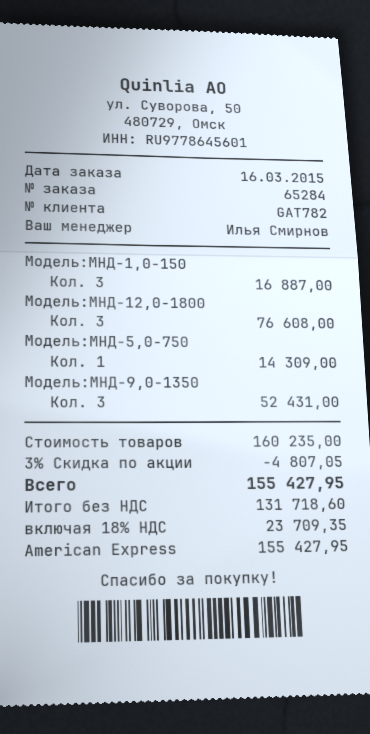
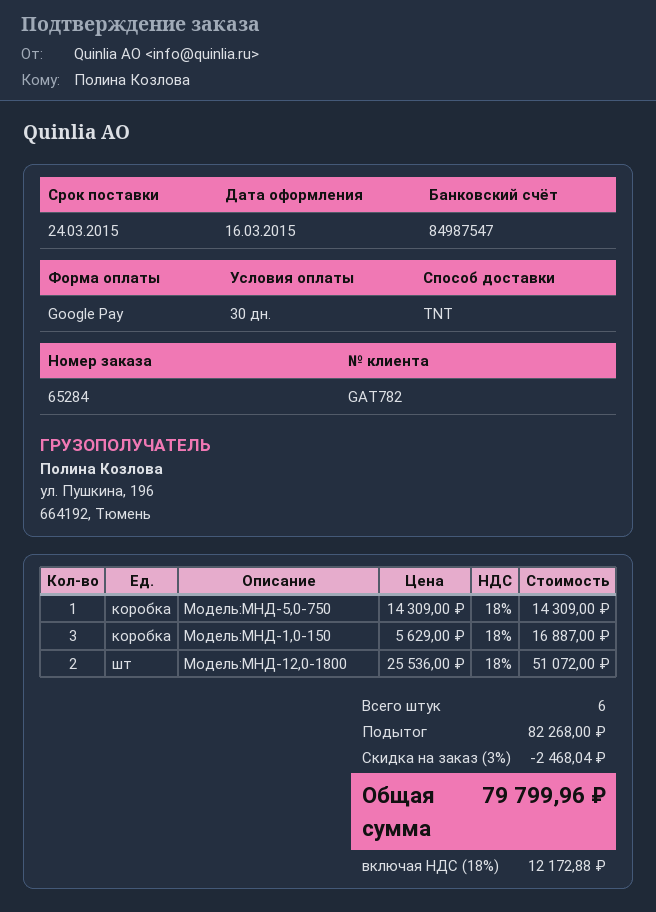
payment method: American Express -> Google Pay
Модель:МНД-12,0-1800: 3 for 76608.00 -> 2 for 51072.00
Модель:МНД-9,0-1350: 3 for 52431.00 -> none
subtotal: 160235.00 -> 82268.00
discount: 3% = 4807.05 -> 3% = 2468.04
tax: 18% = 23709.35 -> 18% = 12172.88
total: 155427.95 -> 79799.96

